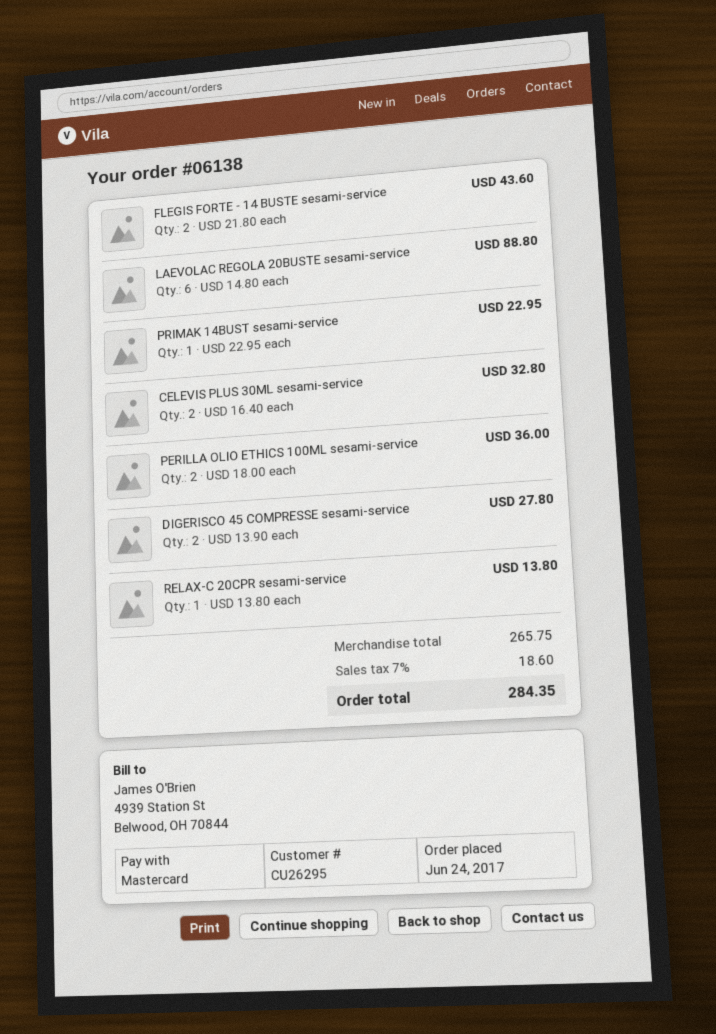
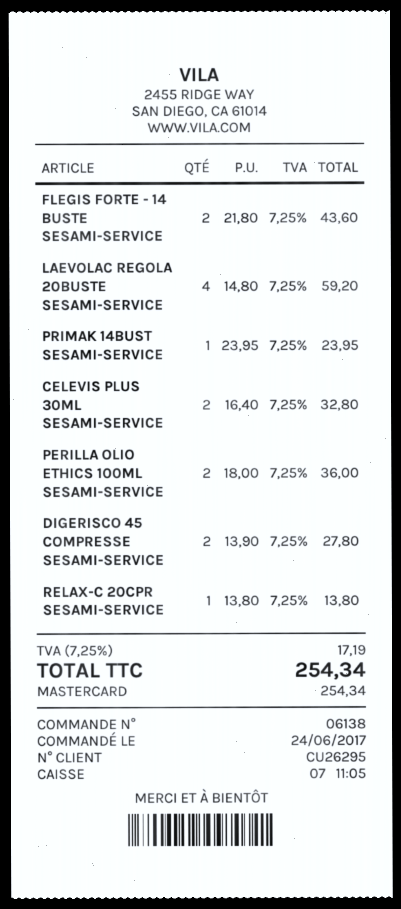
LAEVOLAC REGOLA 20BUSTE sesami-service: 6 x 14.80 = 88.80 -> 4 x 14.80 = 59.20
PRIMAK 14BUST sesami-service: 1 x 22.95 = 22.95 -> 1 x 23.95 = 23.95
tax: 7% = 18.60 -> 7.25% = 17.19
total: 284.35 -> 254.34

